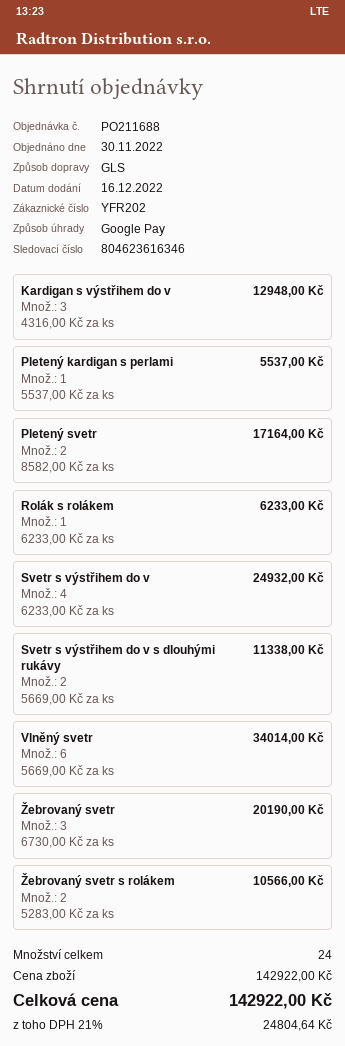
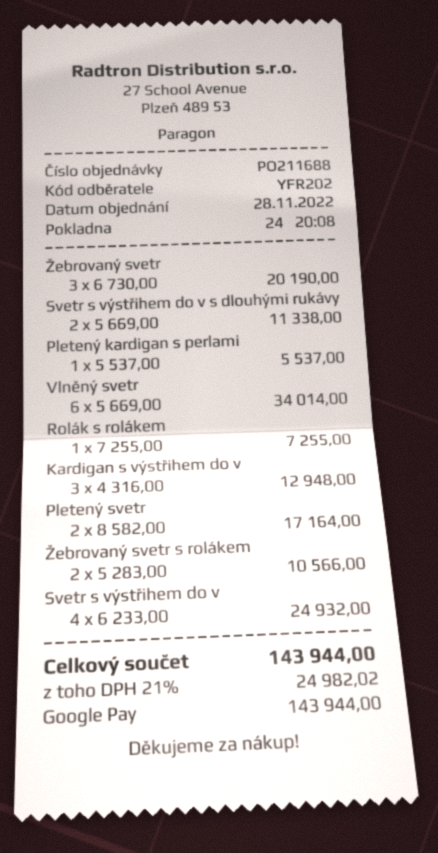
order date: 2022-11-30 -> 2022-11-28
Rolák s rolákem: 1 x 6233.00 = 6233.00 -> 1 x 7255.00 = 7255.00
tax: 21% = 24804.64 -> 21% = 24982.02
total: 142922.00 -> 143944.00

